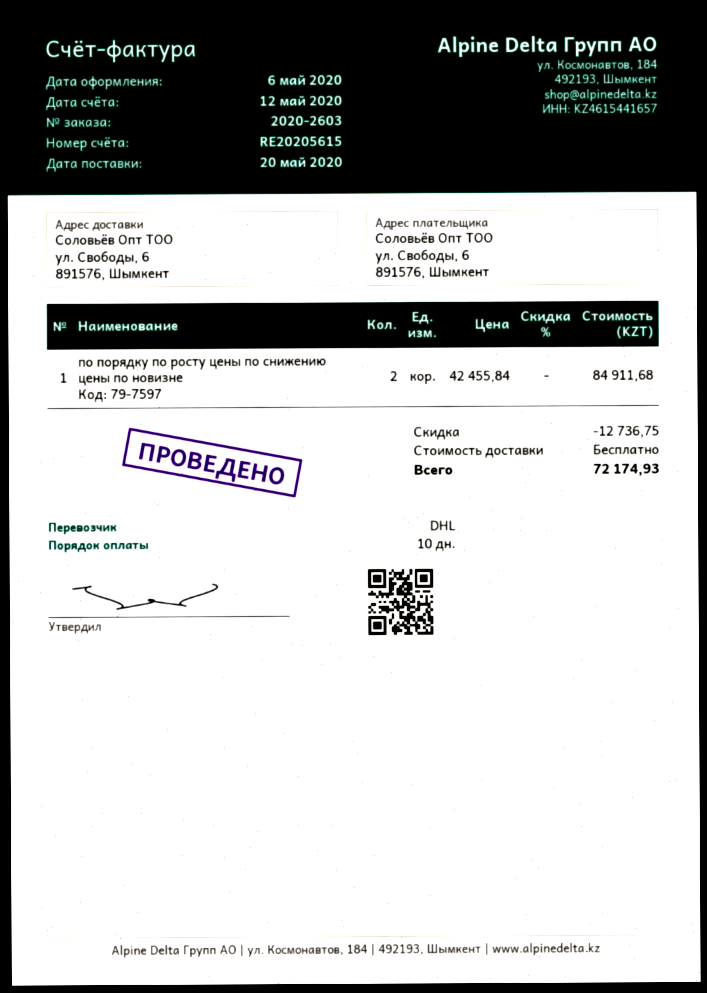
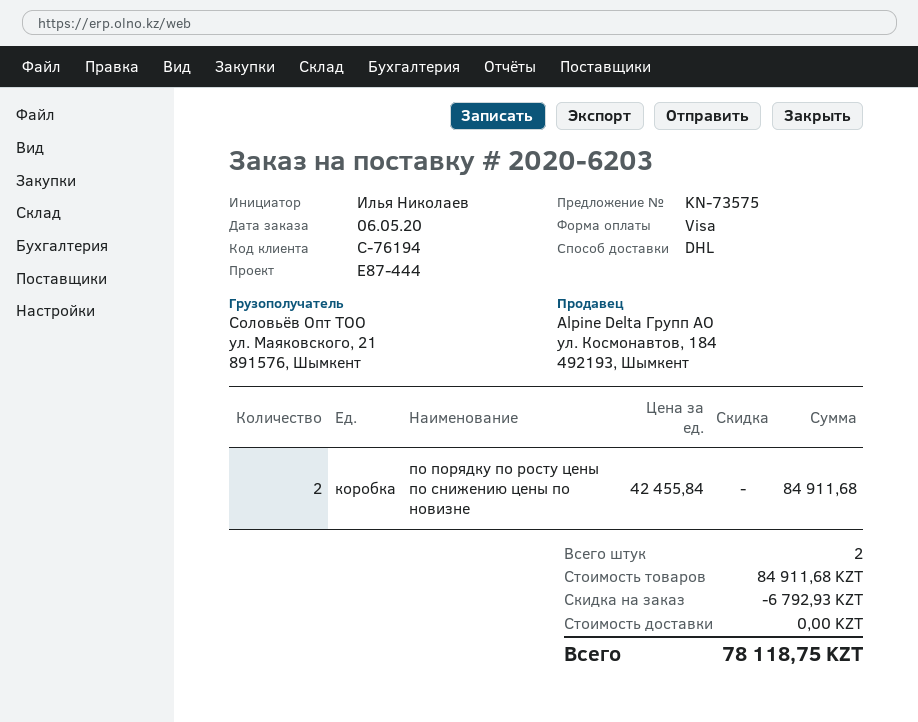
order number: 2020-2603 -> 2020-6203
ship to: ул. Свободы, 6, 891576, Шымкент -> ул. Маяковского, 21, 891576, Шымкент
discount: 12736.75 -> 6792.93
total: 72174.93 -> 78118.75

